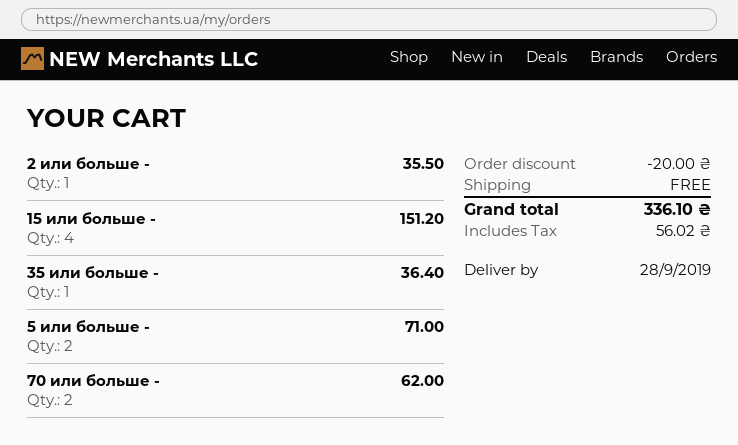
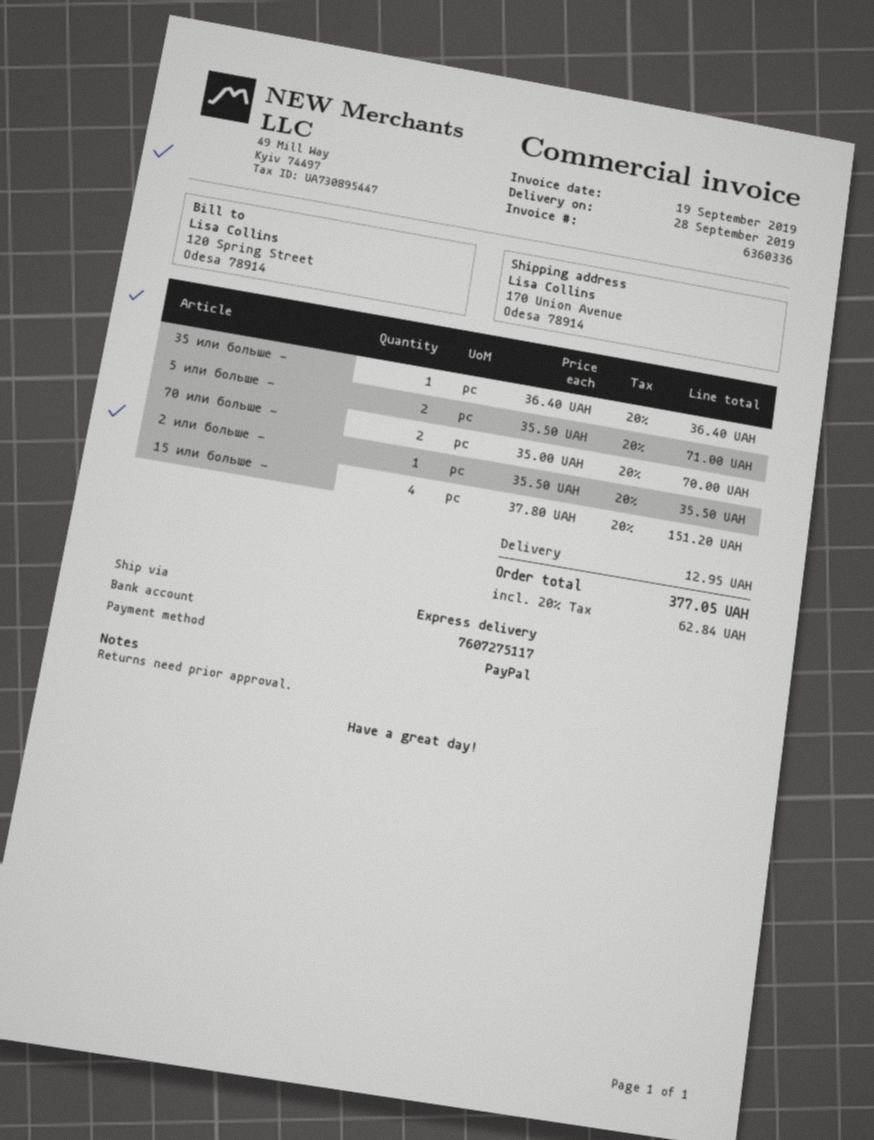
70 или больше -: 2 for 62.00 -> 2 for 70.00
discount: 20.00 -> none
shipping: 0.00 -> 12.95
tax: 56.02 -> 62.84
total: 336.10 -> 377.05

